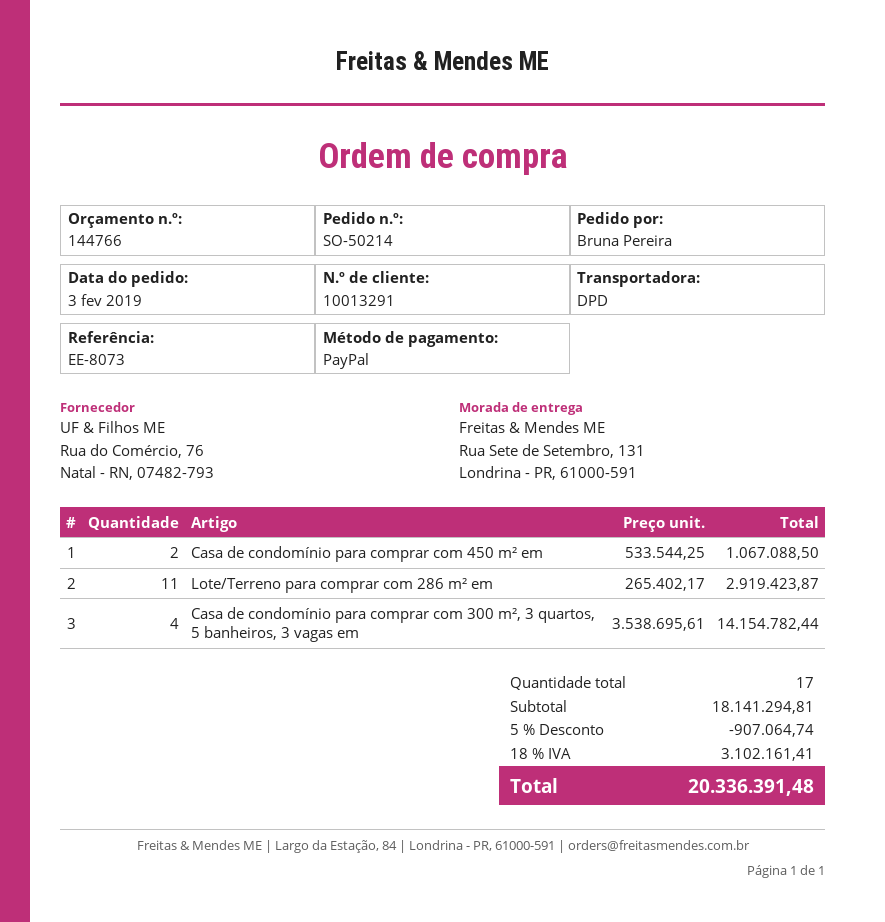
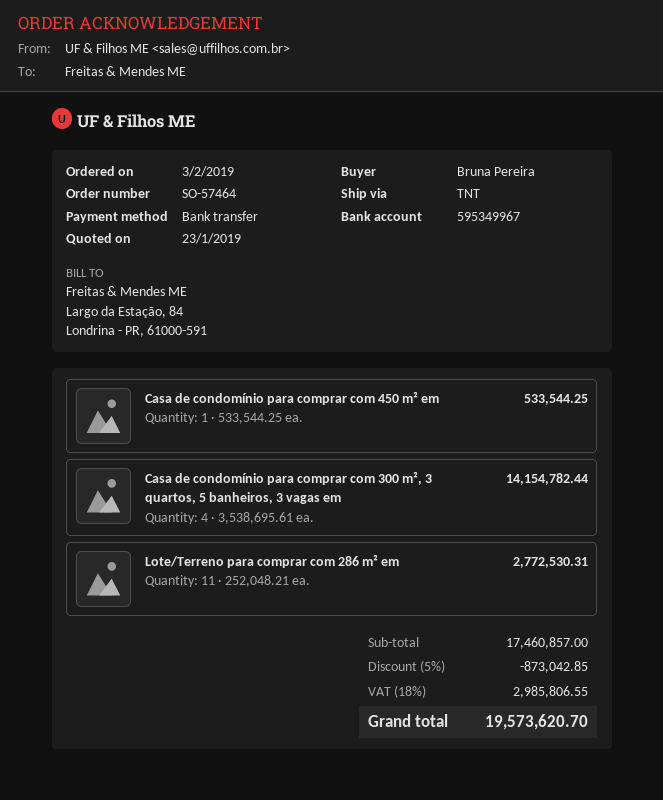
order number: SO-50214 -> SO-57464
payment method: PayPal -> bank transfer
shipping method: DPD -> TNT
Casa de condomínio para comprar com 450 m² em: 2 x 533544.25 = 1067088.50 -> 1 x 533544.25 = 533544.25
Lote/Terreno para comprar com 286 m² em: 11 x 265402.17 = 2919423.87 -> 11 x 252048.21 = 2772530.31
subtotal: 18141294.81 -> 17460857.00
discount: 5% = 907064.74 -> 5% = 873042.85
tax: 18% = 3102161.41 -> 18% = 2985806.55
total: 20336391.48 -> 19573620.70

